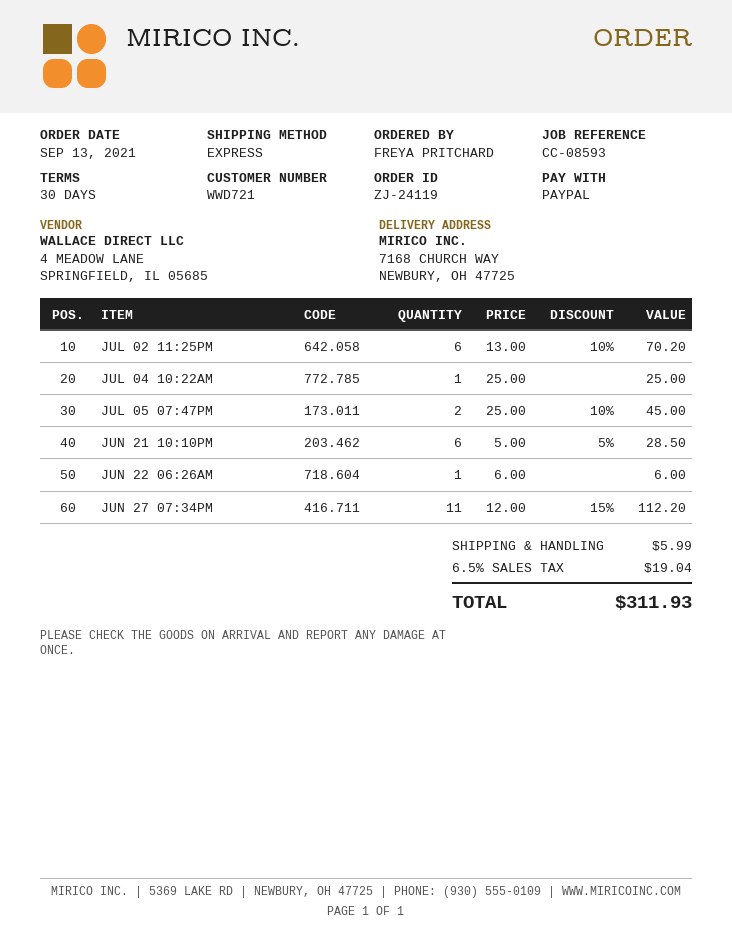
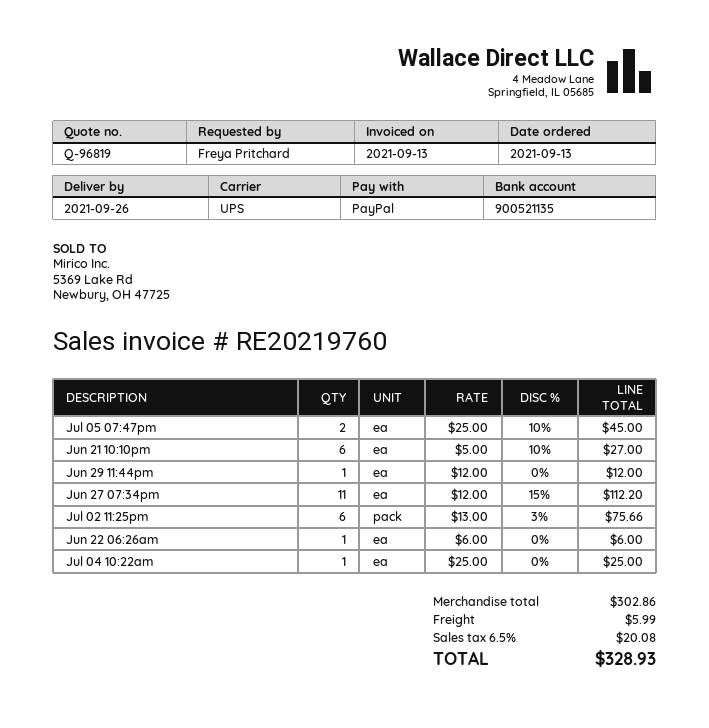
shipping method: express -> UPS
JUL 02 11:25PM: 6 x 13.00 - 10% = 70.20 -> 6 x 13.00 - 3% = 75.66
JUN 21 10:10PM: 6 x 5.00 - 5% = 28.50 -> 6 x 5.00 - 10% = 27.00
Jun 29 11:44pm: none -> 1 x 12.00 = 12.00
tax: 6.5% = 19.04 -> 6.5% = 20.08
total: 311.93 -> 328.93

